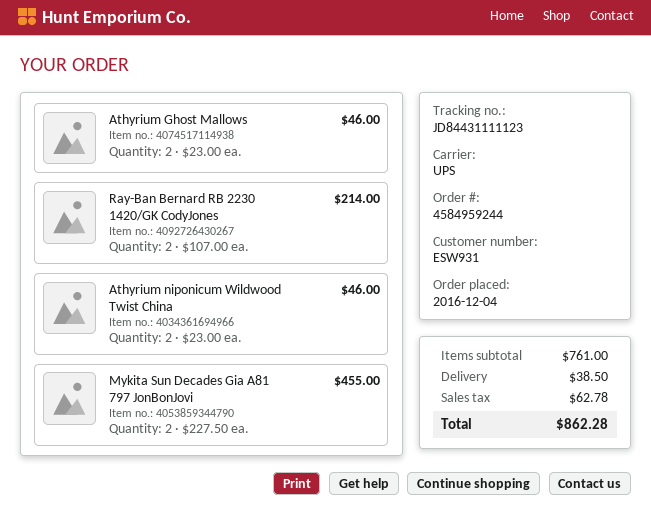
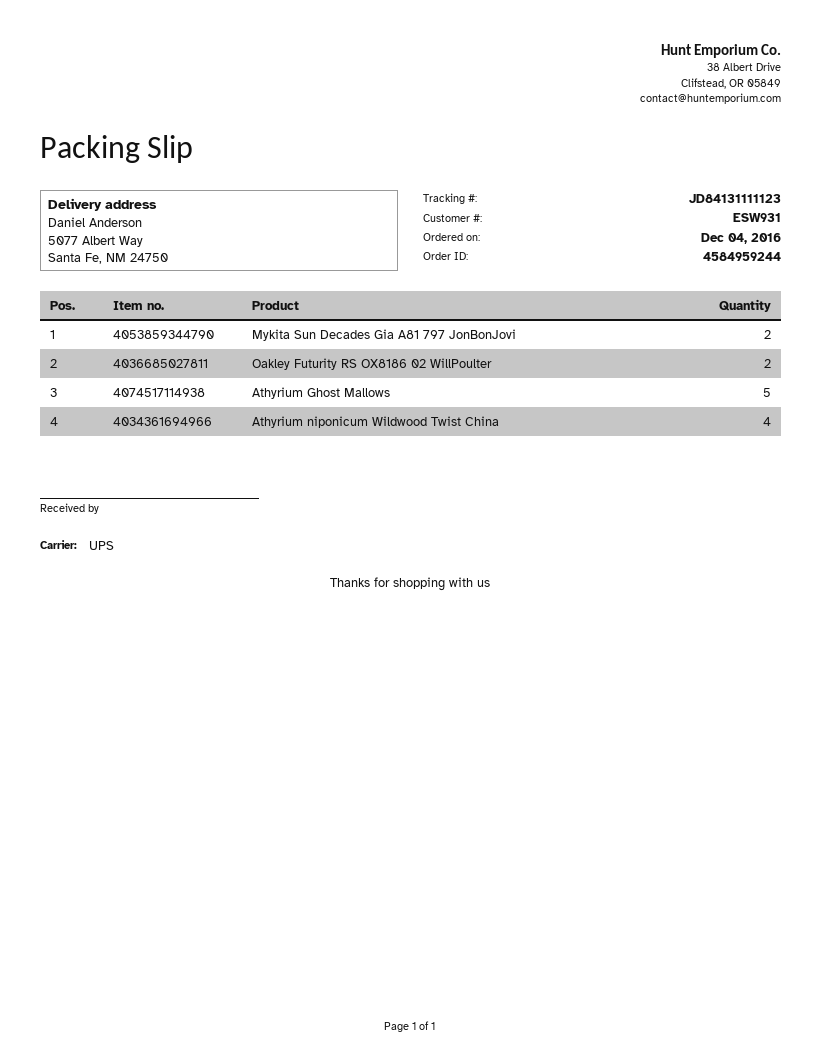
tracking number: JD84431111123 -> JD84131111123
Athyrium Ghost Mallows: 2 -> 5
Ray-Ban Bernard RB 2230 1420/GK CodyJones: 2 -> none
Athyrium niponicum Wildwood Twist China: 2 -> 4
Oakley Futurity RS OX8186 02 WillPoulter: none -> 2

